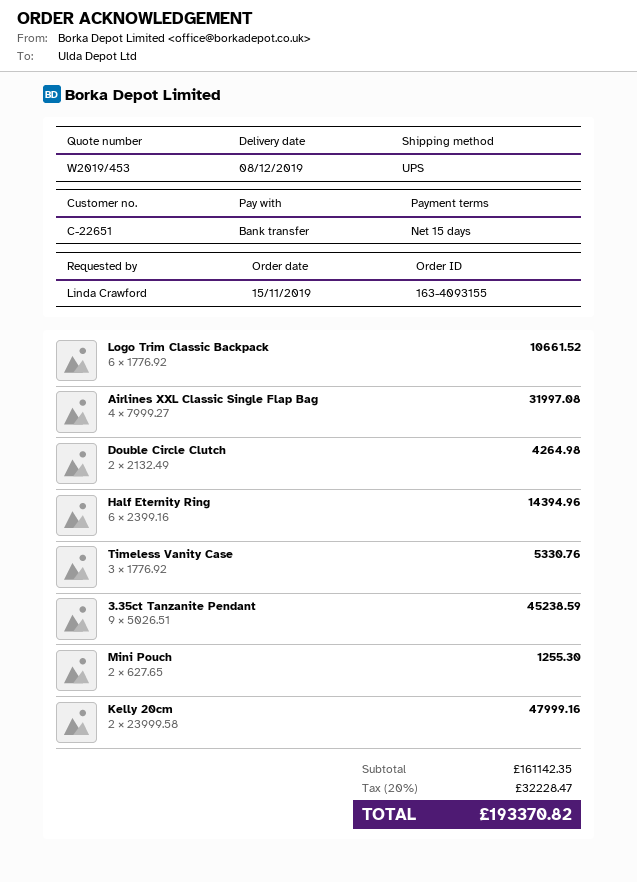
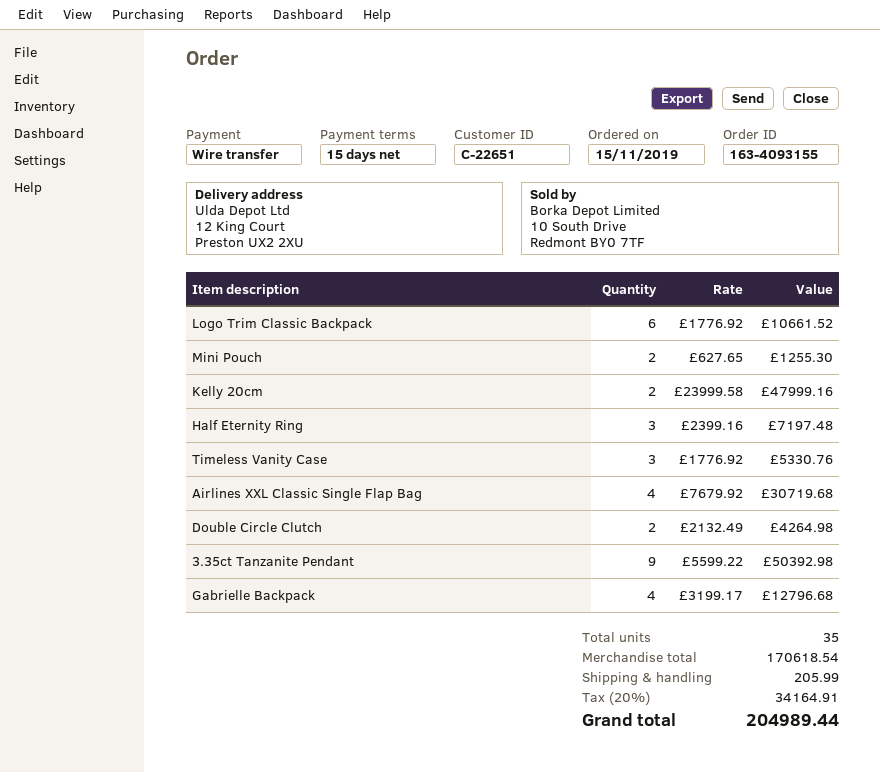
Airlines XXL Classic Single Flap Bag: 4 x 7999.27 = 31997.08 -> 4 x 7679.92 = 30719.68
Half Eternity Ring: 6 x 2399.16 = 14394.96 -> 3 x 2399.16 = 7197.48
3.35ct Tanzanite Pendant: 9 x 5026.51 = 45238.59 -> 9 x 5599.22 = 50392.98
Gabrielle Backpack: none -> 4 x 3199.17 = 12796.68
subtotal: 161142.35 -> 170618.54
shipping: none -> 205.99
tax: 20% = 32228.47 -> 20% = 34164.91
total: 193370.82 -> 204989.44

